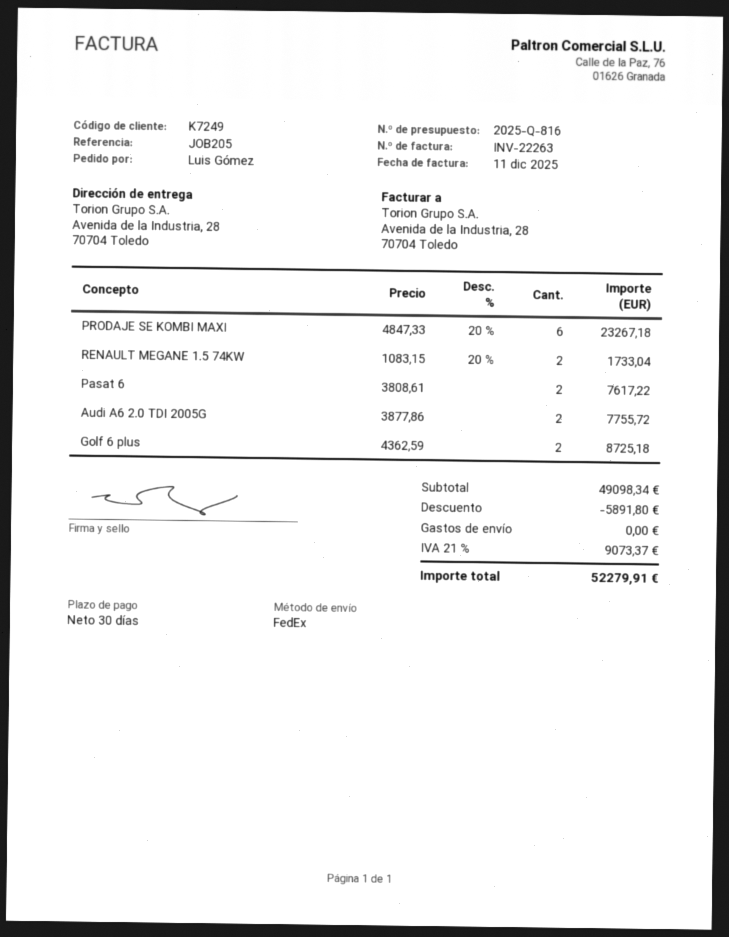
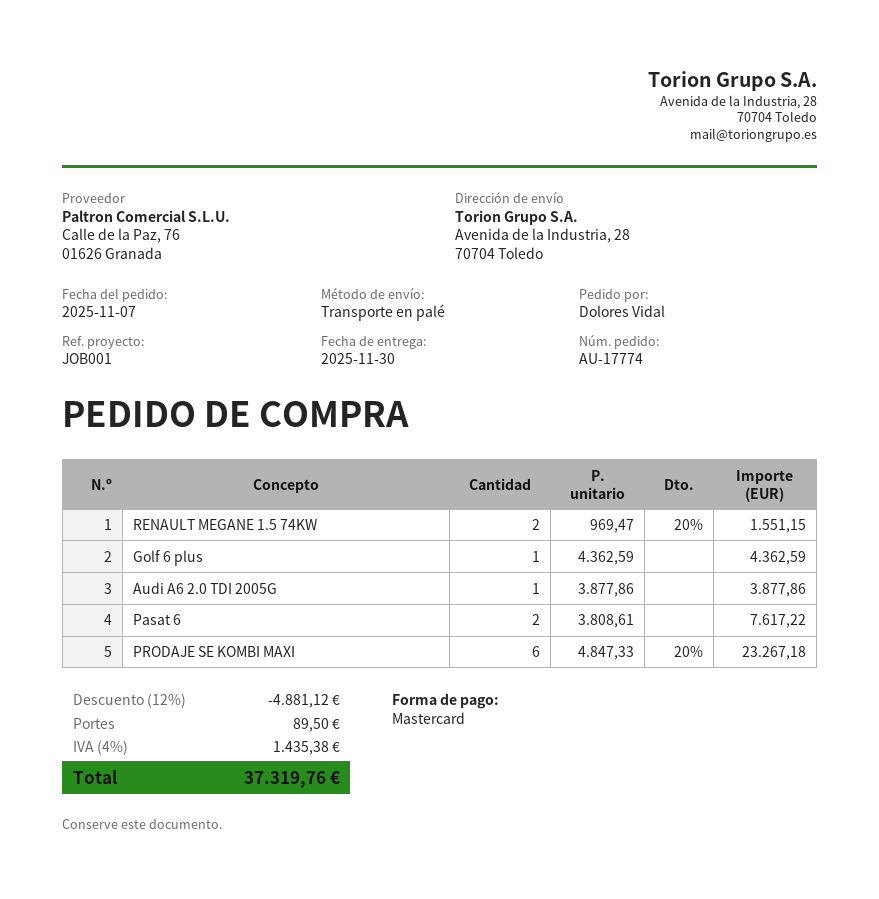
reference: JOB205 -> JOB001
ordered by: Luis Gómez -> Dolores Vidal
shipping method: FedEx -> pallet freight
RENAULT MEGANE 1.5 74KW: 2 x 1083.15 - 20% = 1733.04 -> 2 x 969.47 - 20% = 1551.15
Audi A6 2.0 TDI 2005G: 2 x 3877.86 = 7755.72 -> 1 x 3877.86 = 3877.86
Golf 6 plus: 2 x 4362.59 = 8725.18 -> 1 x 4362.59 = 4362.59
discount: 5891.80 -> 4881.12
shipping: 0.00 -> 89.50
tax: 21% = 9073.37 -> 4% = 1435.38
total: 52279.91 -> 37319.76

